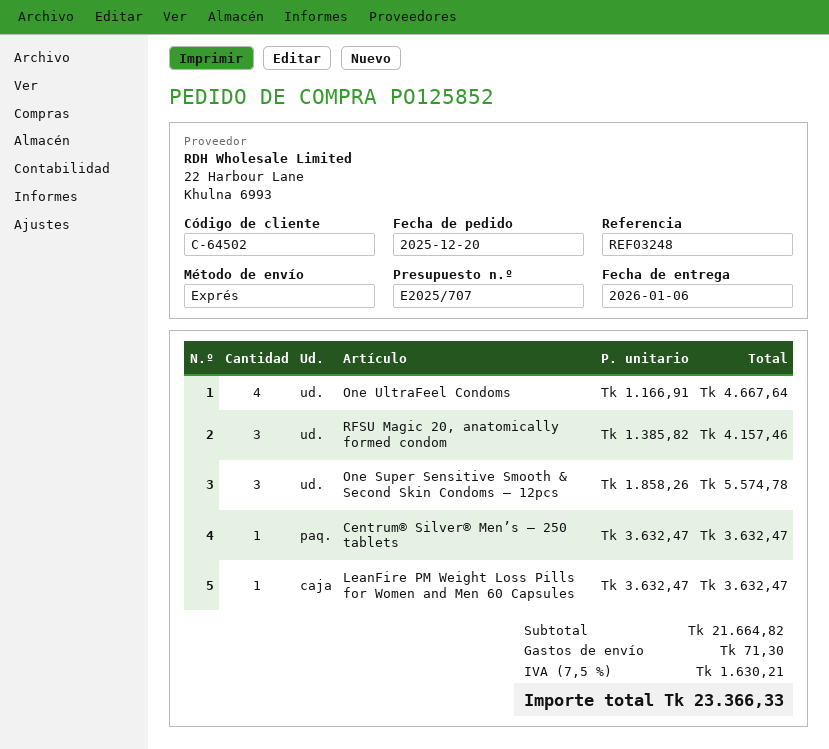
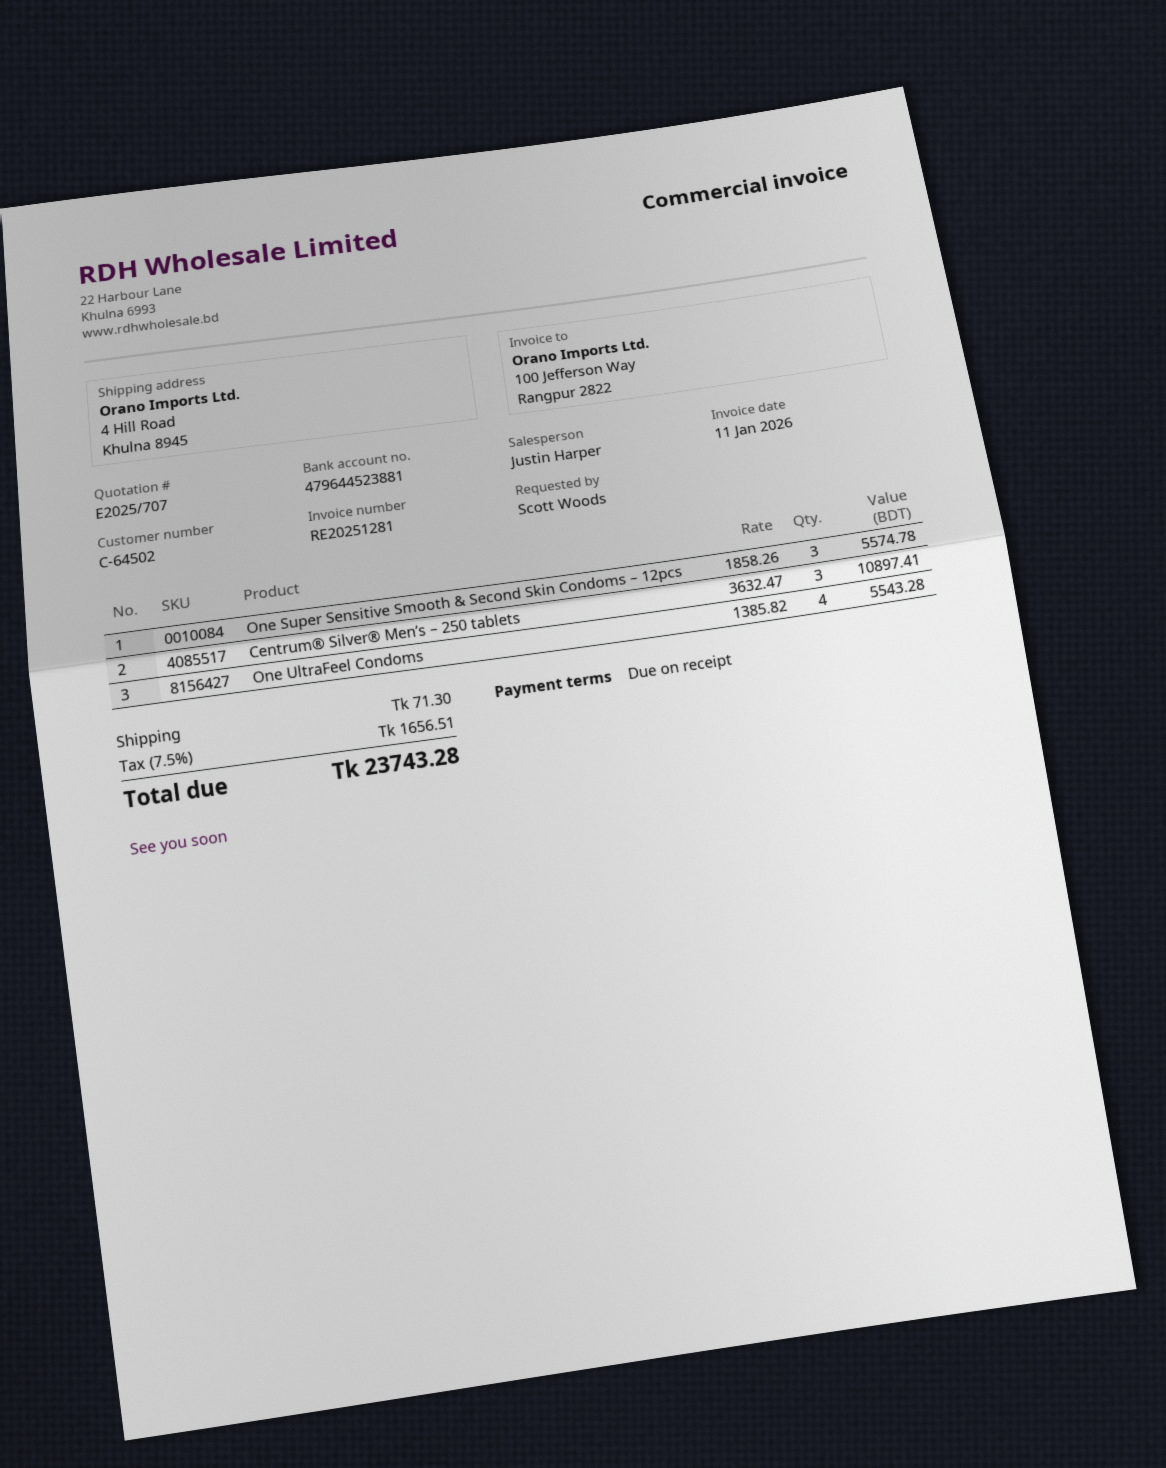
One UltraFeel Condoms: 4 x 1166.91 = 4667.64 -> 4 x 1385.82 = 5543.28
RFSU Magic 20, anatomically formed condom: 3 x 1385.82 = 4157.46 -> none
Centrum® Silver® Men’s – 250 tablets: 1 x 3632.47 = 3632.47 -> 3 x 3632.47 = 10897.41
LeanFire PM Weight Loss Pills for Women and Men 60 Capsules: 1 x 3632.47 = 3632.47 -> none
tax: 7.5% = 1630.21 -> 7.5% = 1656.51
total: 23366.33 -> 23743.28

